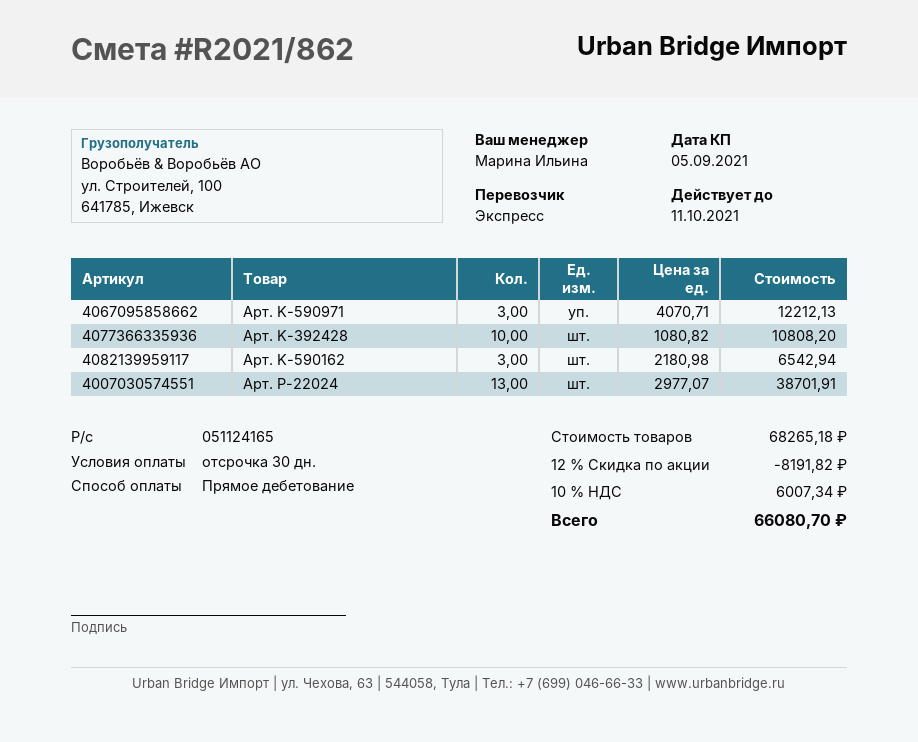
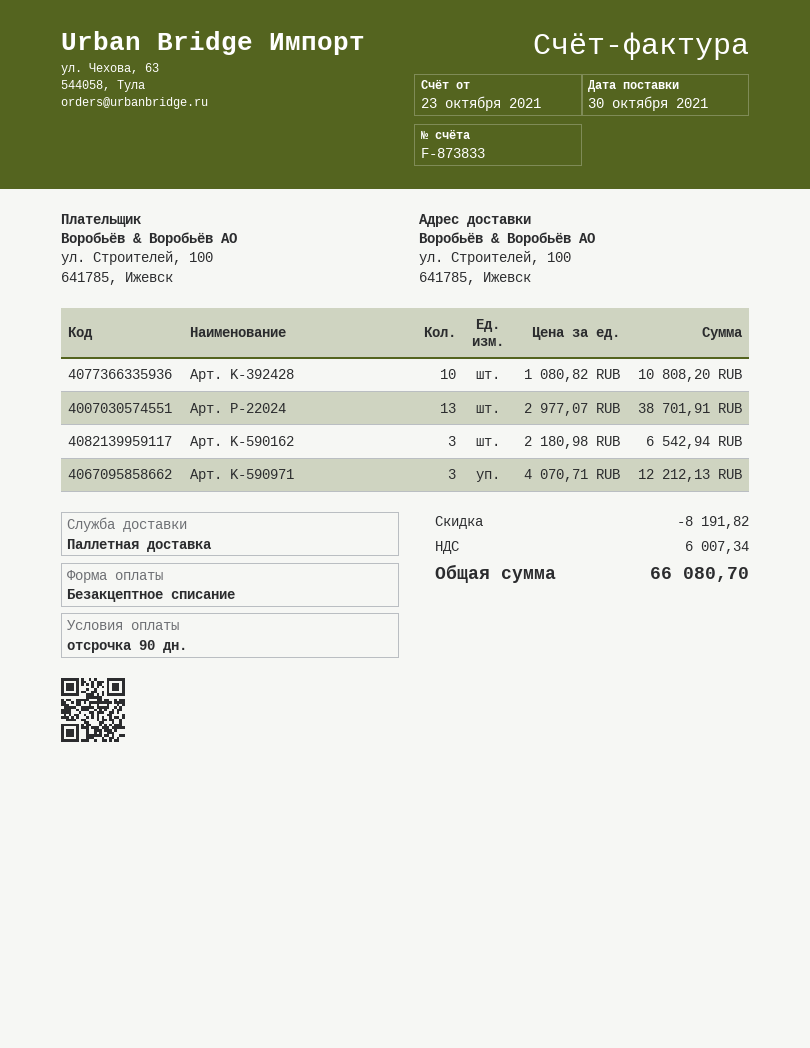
payment terms: 30 days -> 90 days
shipping method: express -> pallet freight

